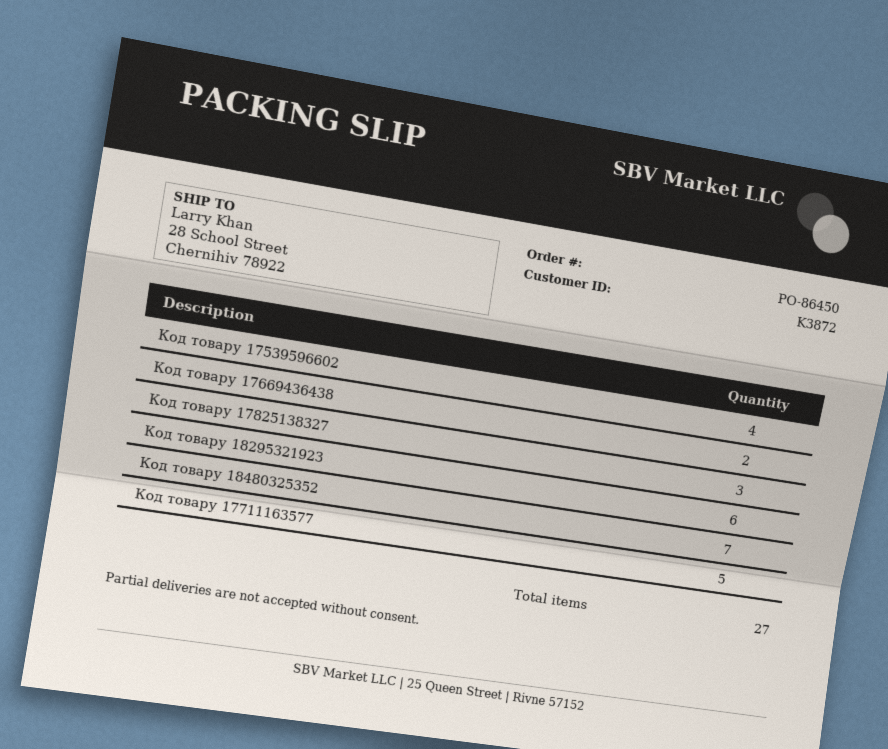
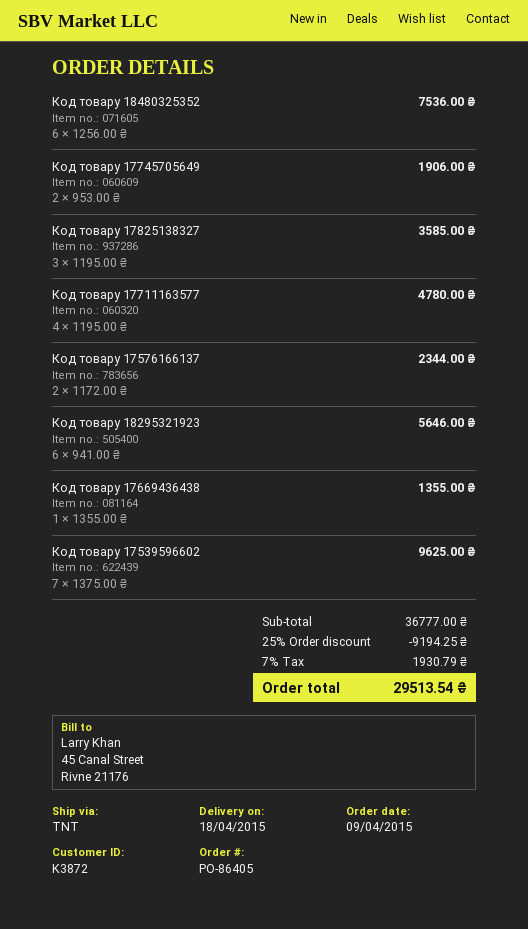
order number: PO-86450 -> PO-86405
Код товару 17539596602: 4 -> 7
Код товару 17669436438: 2 -> 1
Код товару 18480325352: 7 -> 6
Код товару 17711163577: 5 -> 4
Код товару 17745705649: none -> 2
Код товару 17576166137: none -> 2

